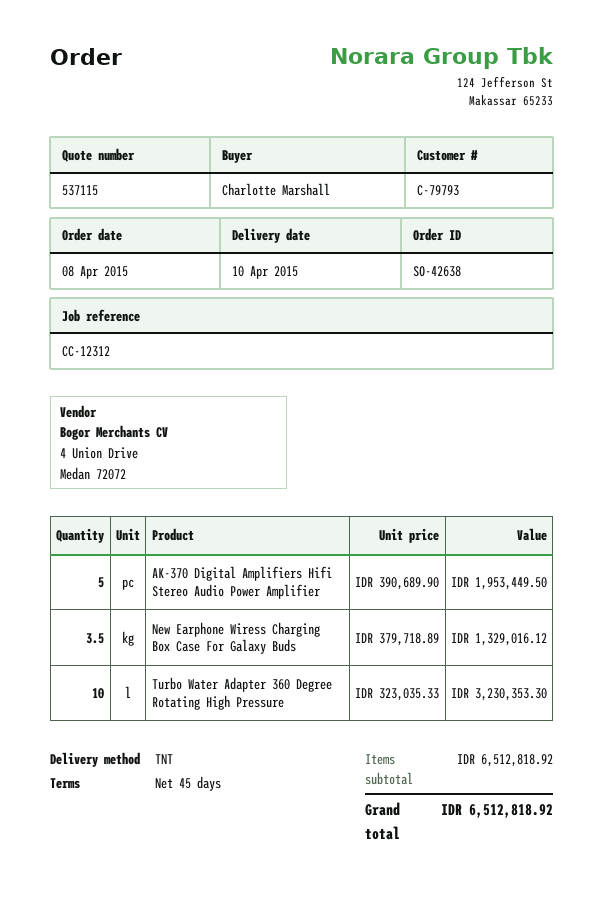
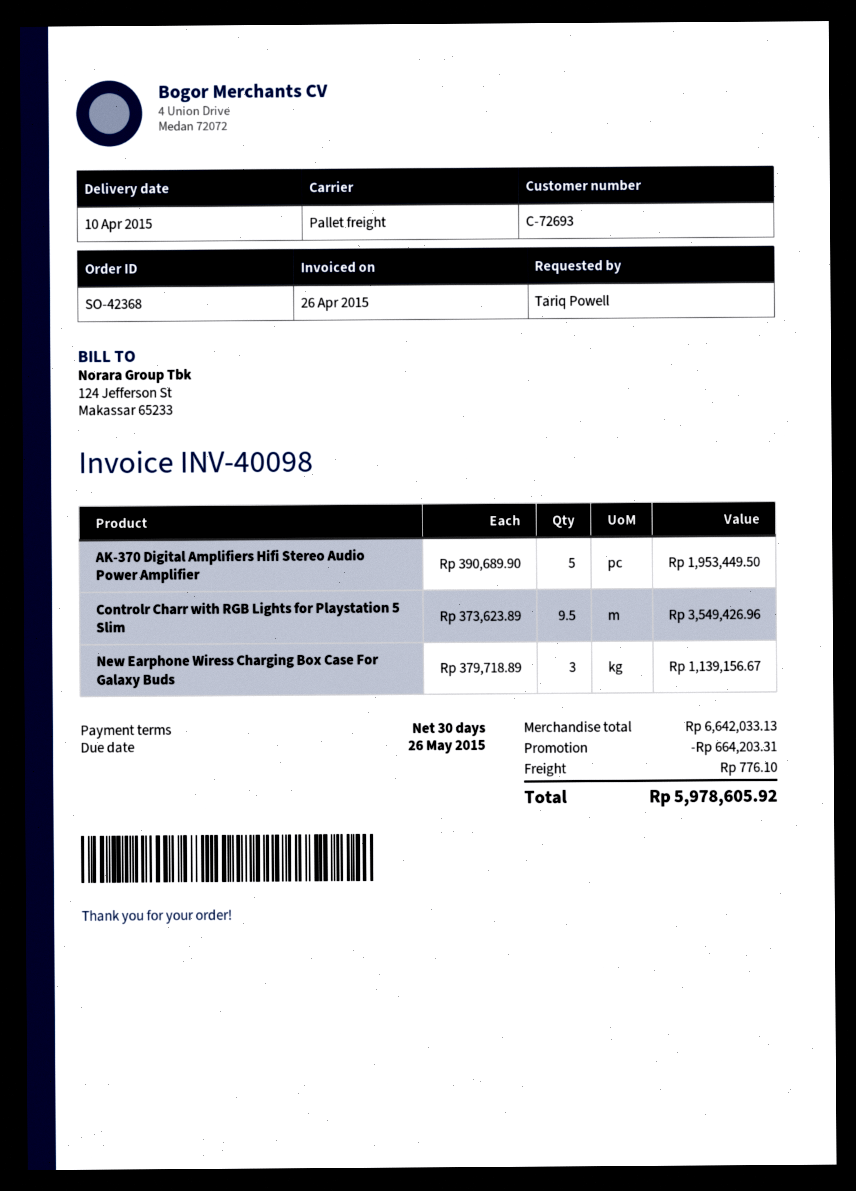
order number: SO-42638 -> SO-42368
payment terms: 45 days -> 30 days
customer number: C-79793 -> C-72693
ordered by: Charlotte Marshall -> Tariq Powell
shipping method: TNT -> pallet freight
New Earphone Wiress Charging Box Case For Galaxy Buds: 3.5 x 379718.89 = 1329016.12 -> 3 x 379718.89 = 1139156.67
Turbo Water Adapter 360 Degree Rotating High Pressure: 10 x 323035.33 = 3230353.30 -> none
Controlr Charr with RGB Lights for Playstation 5 Slim: none -> 9.5 x 373623.89 = 3549426.96
subtotal: 6512818.92 -> 6642033.13
discount: none -> 664203.31
shipping: none -> 776.10
total: 6512818.92 -> 5978605.92

